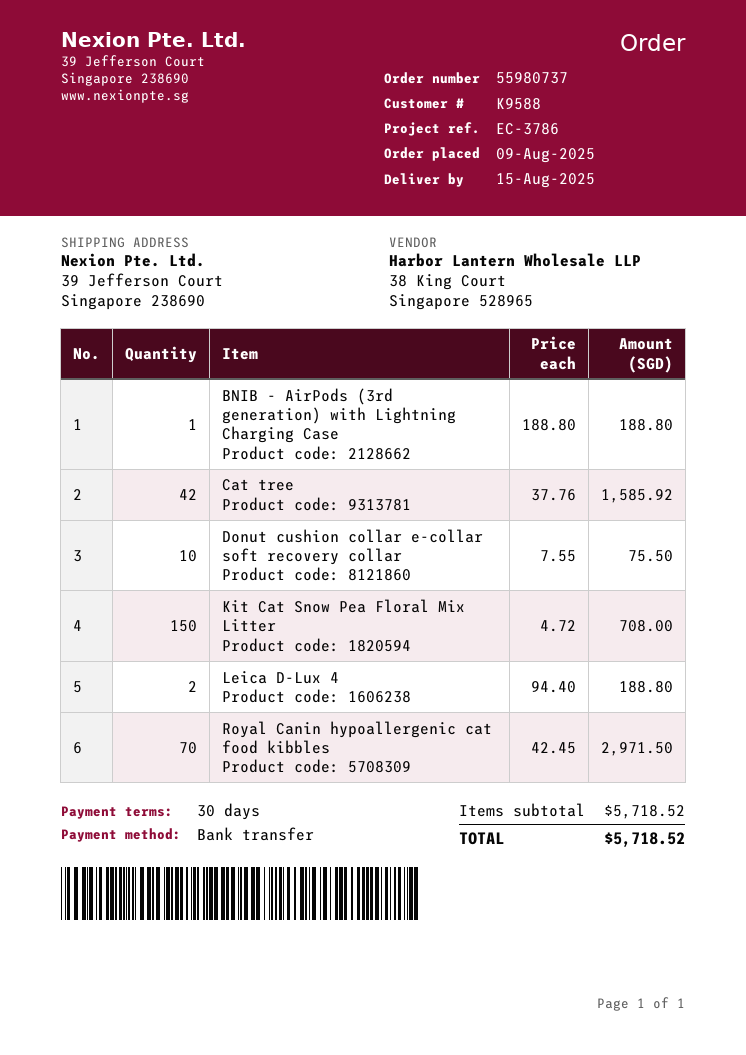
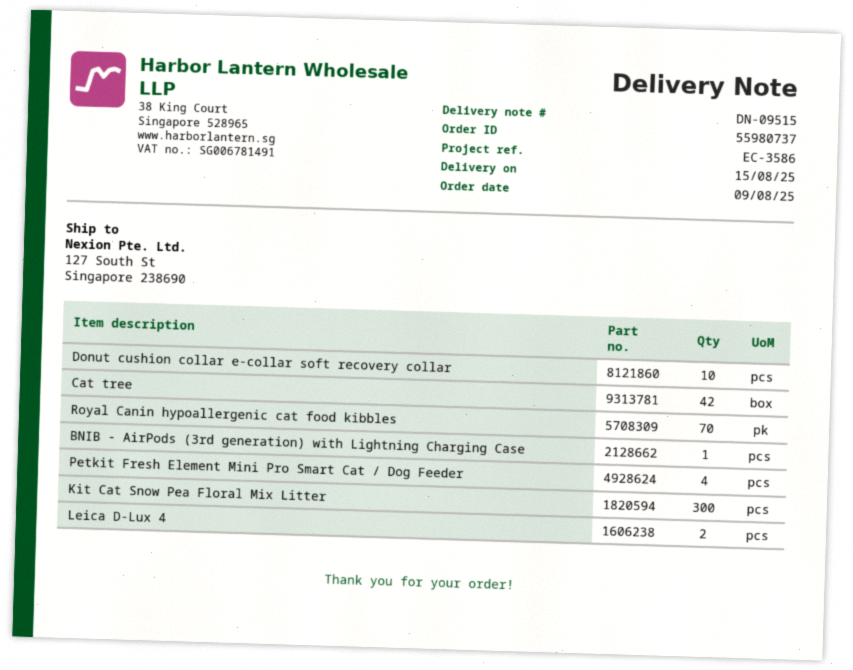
reference: EC-3786 -> EC-3586
ship to: 39 Jefferson Court, Singapore 238690 -> 127 South St, Singapore 238690
Kit Cat Snow Pea Floral Mix Litter: 150 -> 300
Petkit Fresh Element Mini Pro Smart Cat / Dog Feeder: none -> 4

